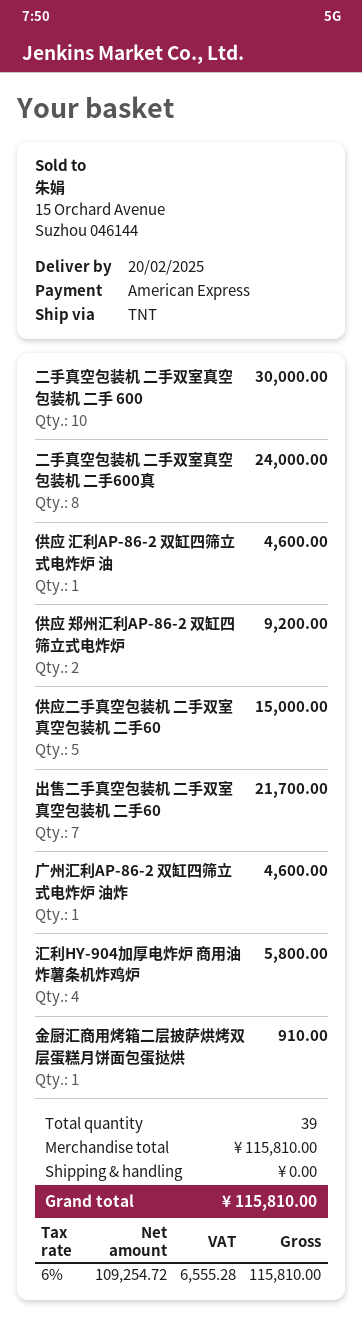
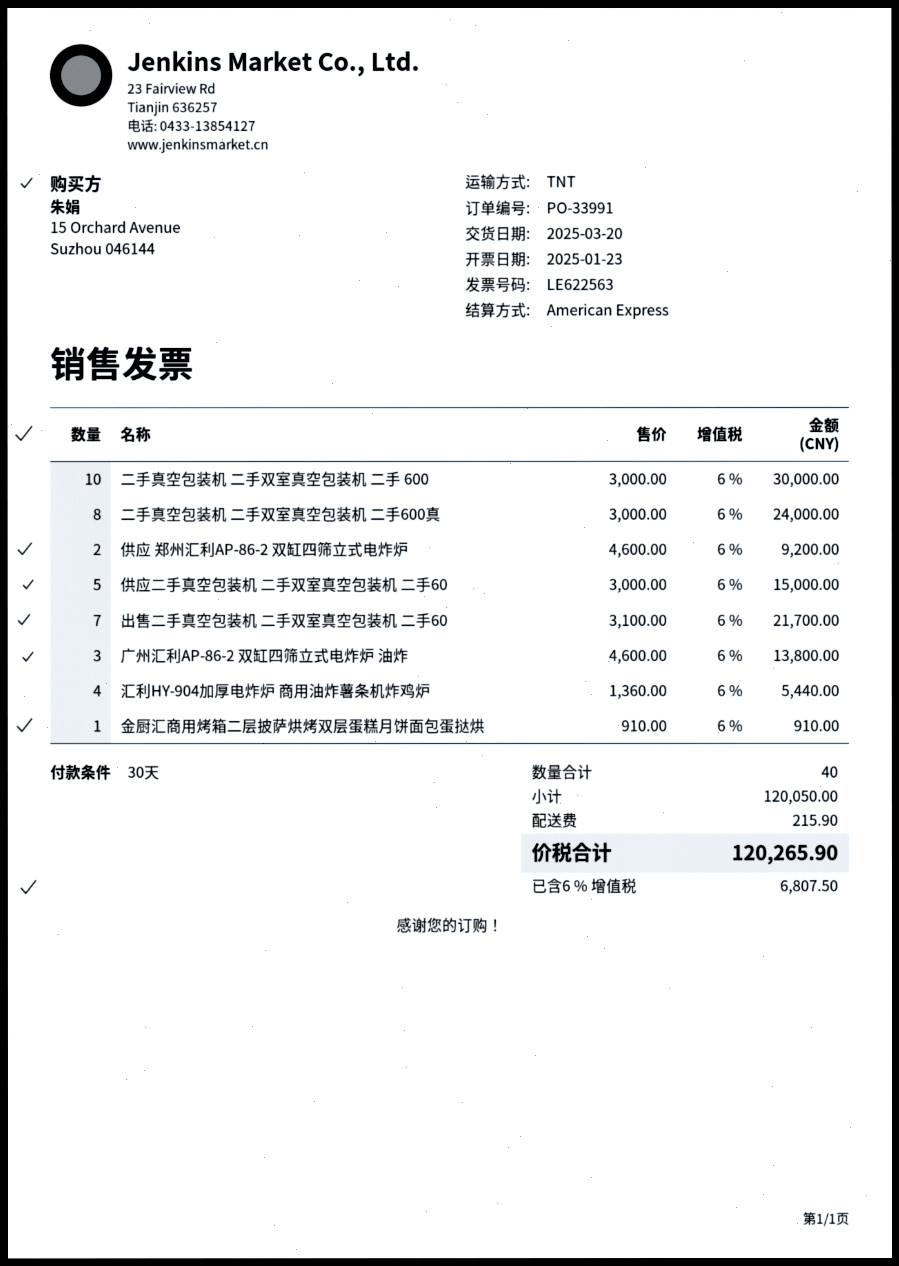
delivery date: 2025-02-20 -> 2025-03-20
供应 汇利AP-86-2 双缸四筛立式电炸炉 油: 1 for 4600.00 -> none
广州汇利AP-86-2 双缸四筛立式电炸炉 油炸: 1 for 4600.00 -> 3 for 13800.00
汇利HY-904加厚电炸炉 商用油炸薯条机炸鸡炉: 4 for 5800.00 -> 4 for 5440.00
total quantity: 39 -> 40
subtotal: 115810.00 -> 120050.00
shipping: 0.00 -> 215.90
tax: 6% = 6555.28 -> 6% = 6807.50
total: 115810.00 -> 120265.90

